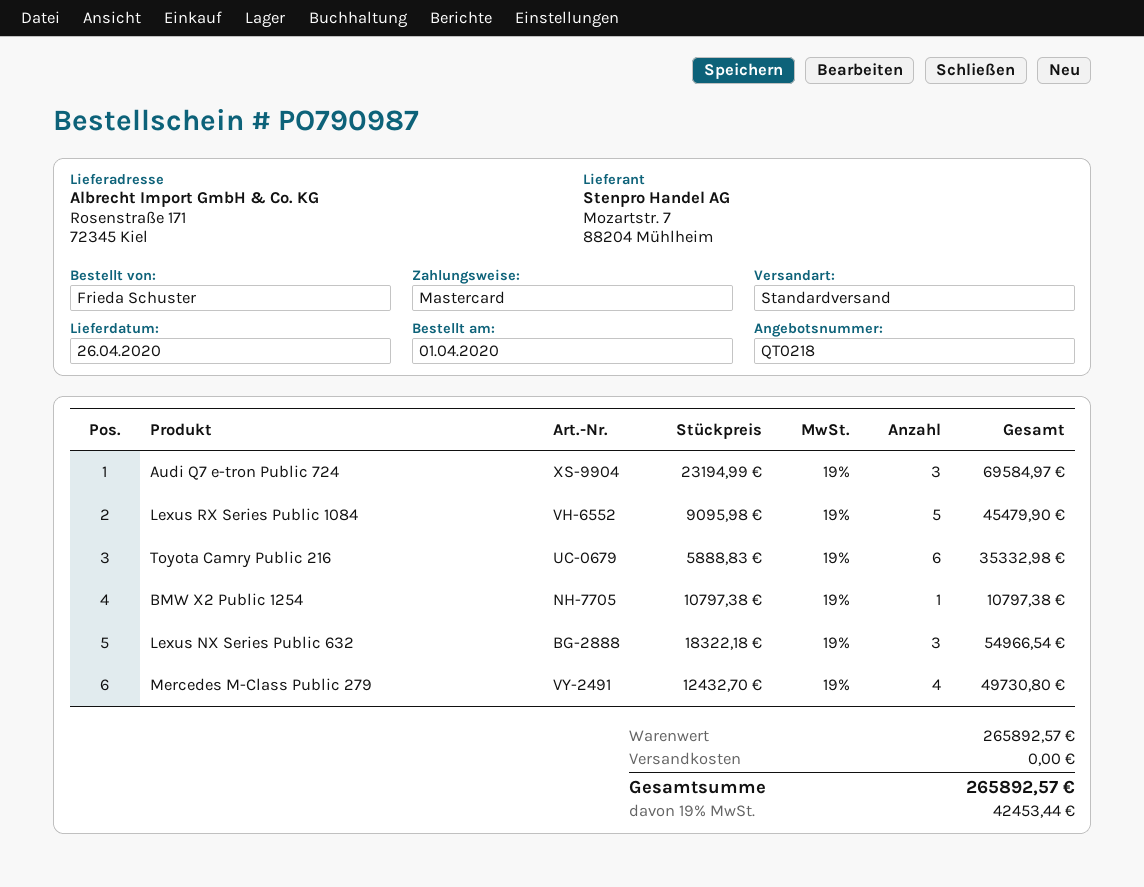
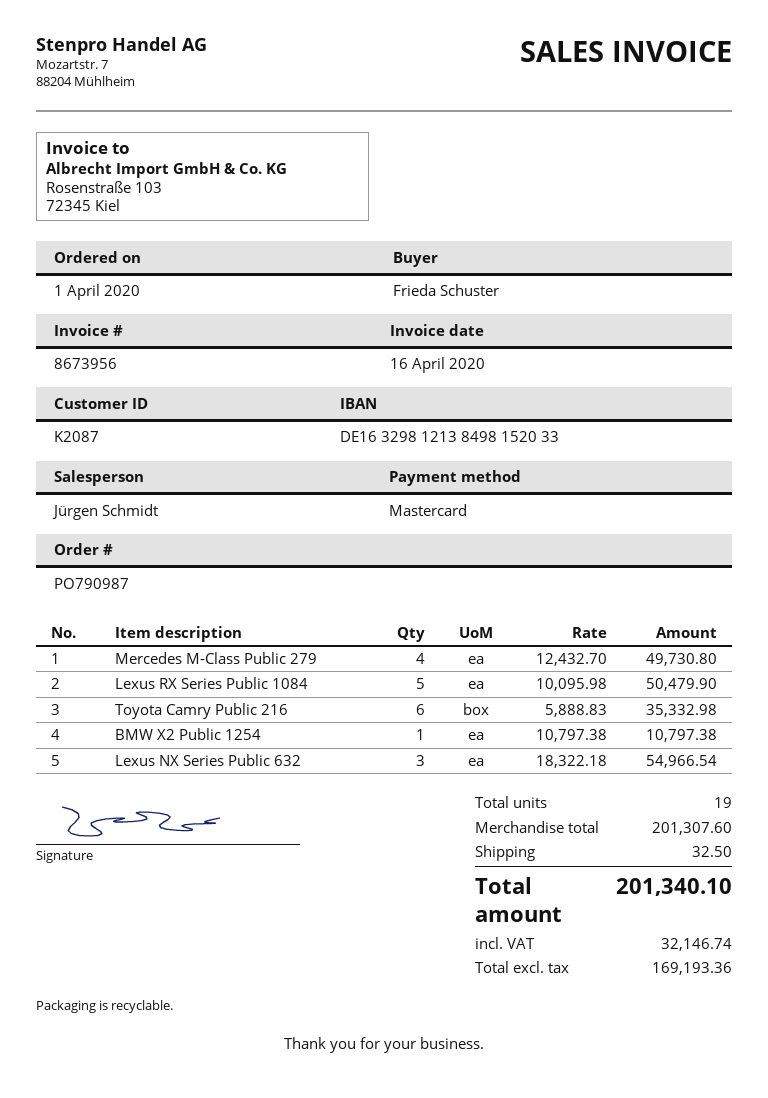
Audi Q7 e-tron Public 724: 3 x 23194.99 = 69584.97 -> none
Lexus RX Series Public 1084: 5 x 9095.98 = 45479.90 -> 5 x 10095.98 = 50479.90
subtotal: 265892.57 -> 201307.60
shipping: 0.00 -> 32.50
tax: 42453.44 -> 32146.74
total: 265892.57 -> 201340.10

